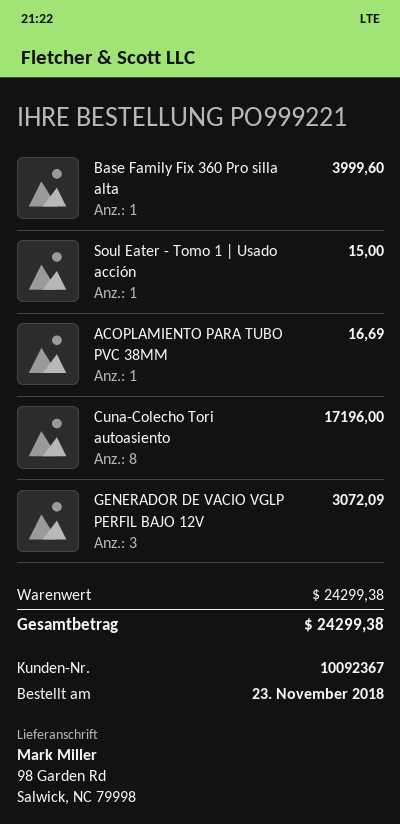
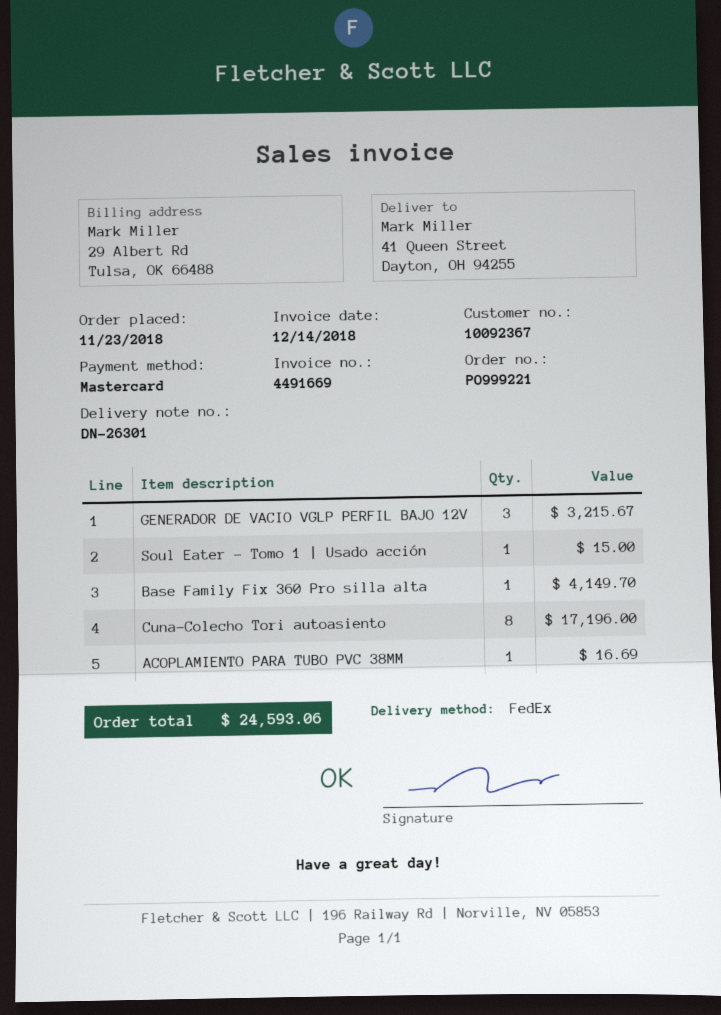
ship to: 98 Garden Rd, Salwick, NC 79998 -> 41 Queen Street, Dayton, OH 94255
Base Family Fix 360 Pro silla alta: 1 for 3999.60 -> 1 for 4149.70
GENERADOR DE VACIO VGLP PERFIL BAJO 12V: 3 for 3072.09 -> 3 for 3215.67
total: 24299.38 -> 24593.06

